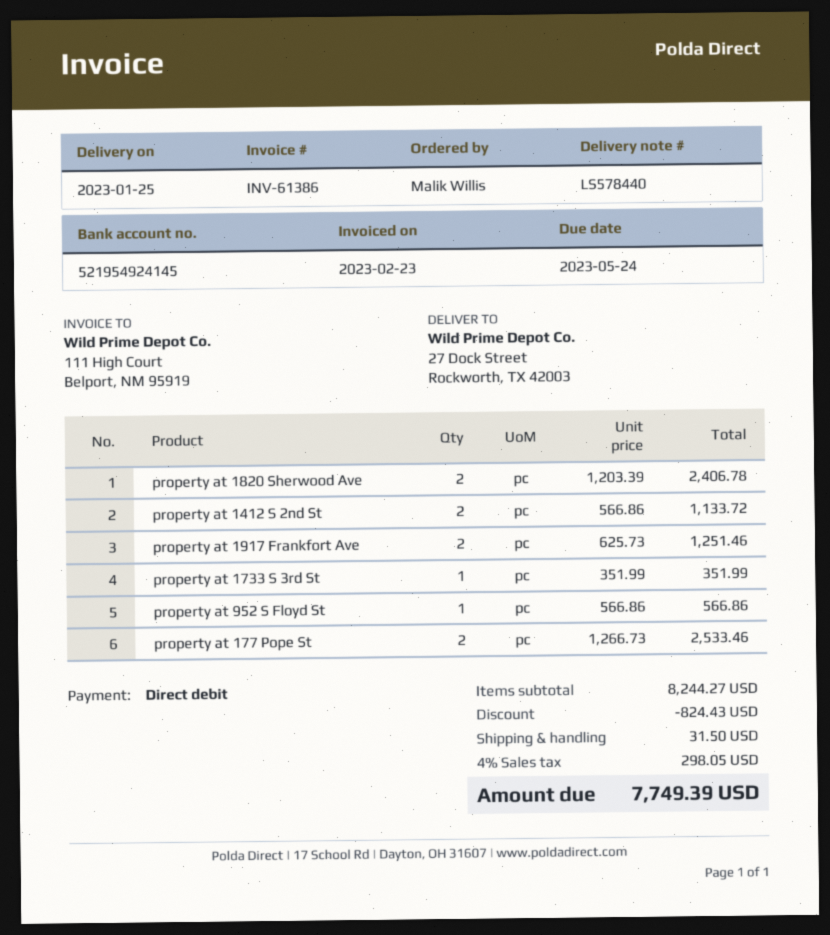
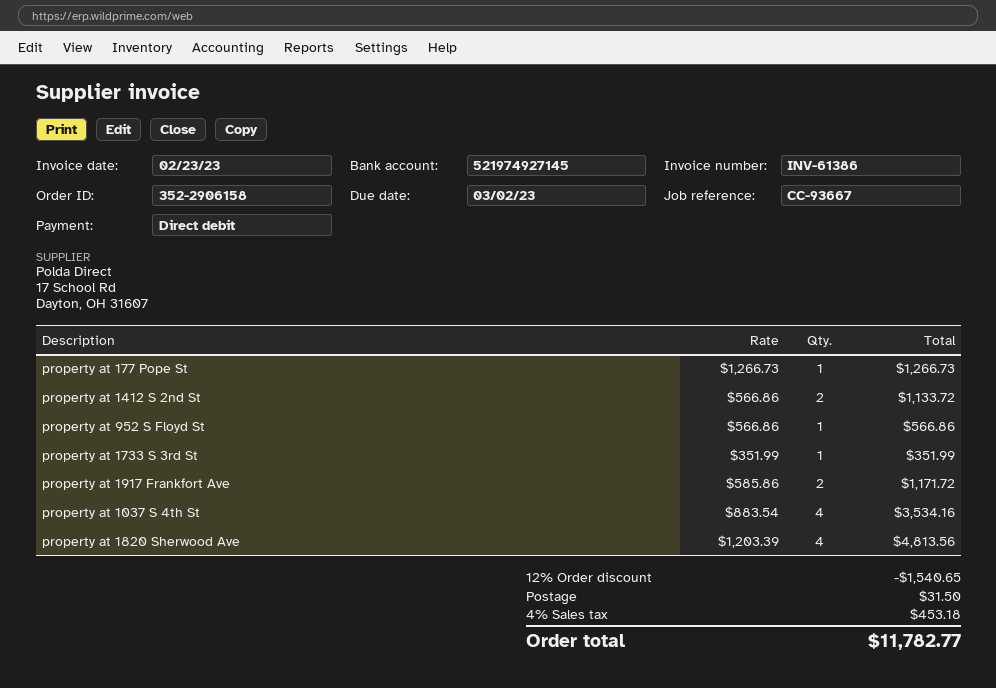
due date: 2023-05-24 -> 2023-03-02
bank account: 521954924145 -> 521974927145
property at 1820 Sherwood Ave: 2 x 1203.39 = 2406.78 -> 4 x 1203.39 = 4813.56
property at 1917 Frankfort Ave: 2 x 625.73 = 1251.46 -> 2 x 585.86 = 1171.72
property at 177 Pope St: 2 x 1266.73 = 2533.46 -> 1 x 1266.73 = 1266.73
property at 1037 S 4th St: none -> 4 x 883.54 = 3534.16
discount: 824.43 -> 1540.65
tax: 4% = 298.05 -> 4% = 453.18
total: 7749.39 -> 11782.77

